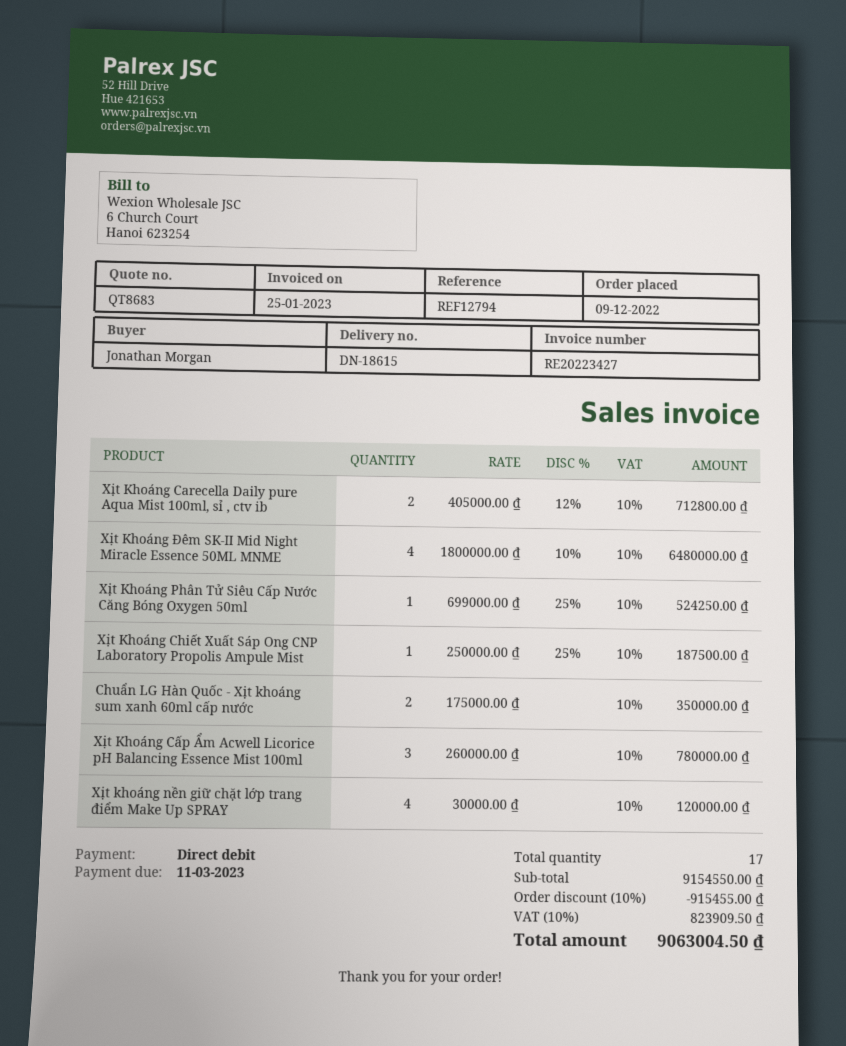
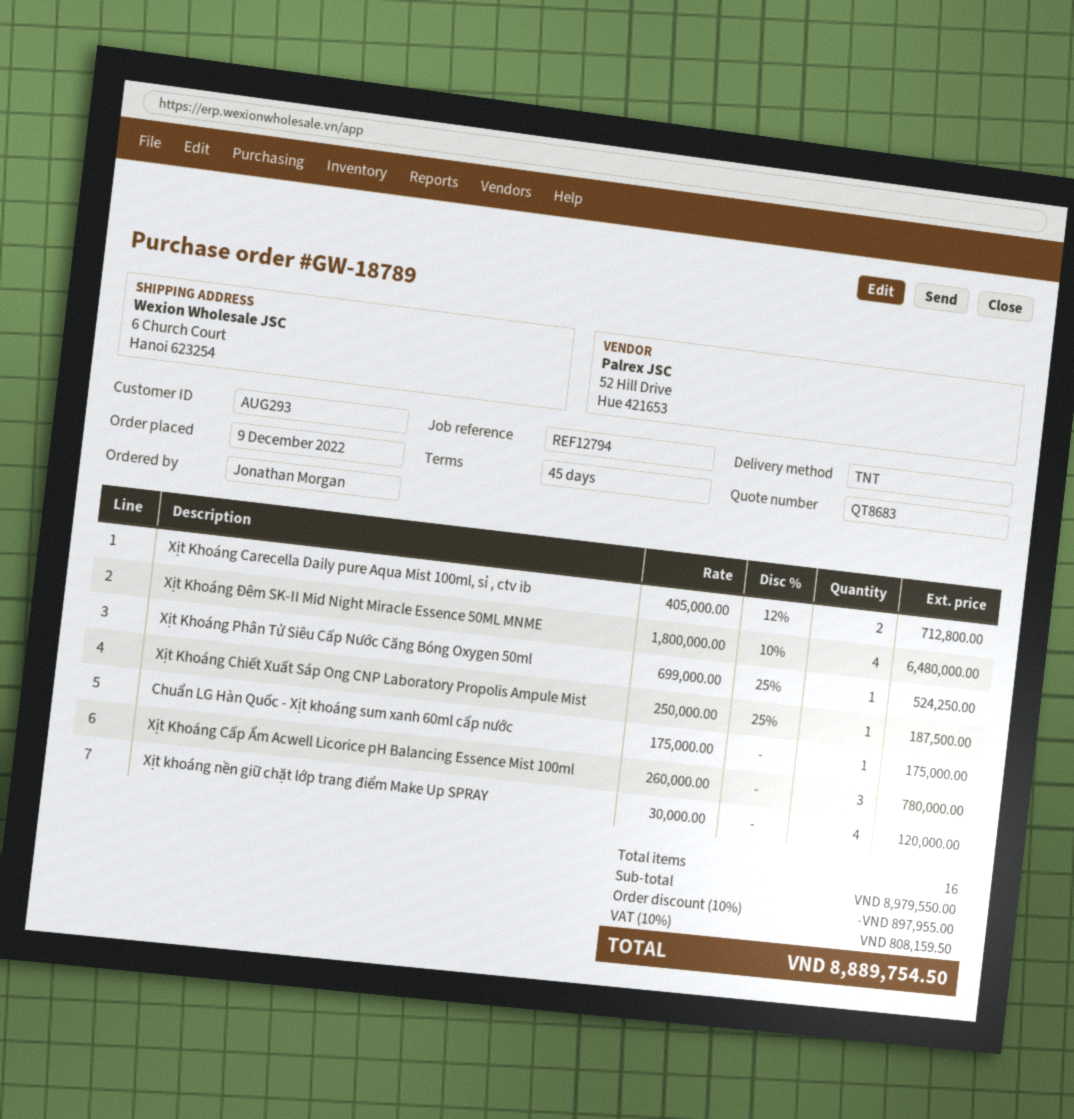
Chuẩn LG Hàn Quốc - Xịt khoáng sum xanh 60ml cấp nước: 2 x 175000.00 = 350000.00 -> 1 x 175000.00 = 175000.00
total quantity: 17 -> 16
subtotal: 9154550.00 -> 8979550.00
discount: 10% = 915455.00 -> 10% = 897955.00
tax: 10% = 823909.50 -> 10% = 808159.50
total: 9063004.50 -> 8889754.50

